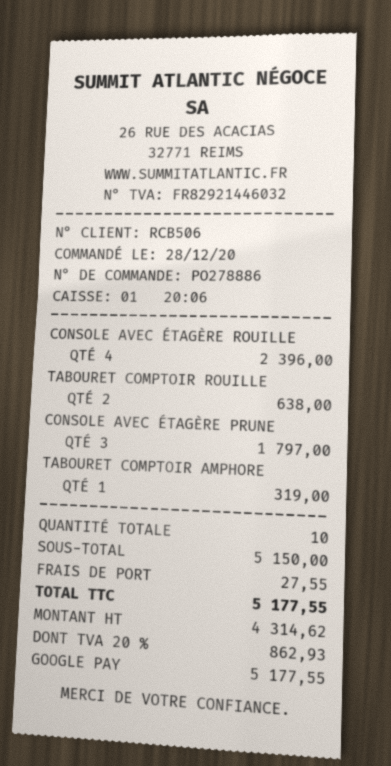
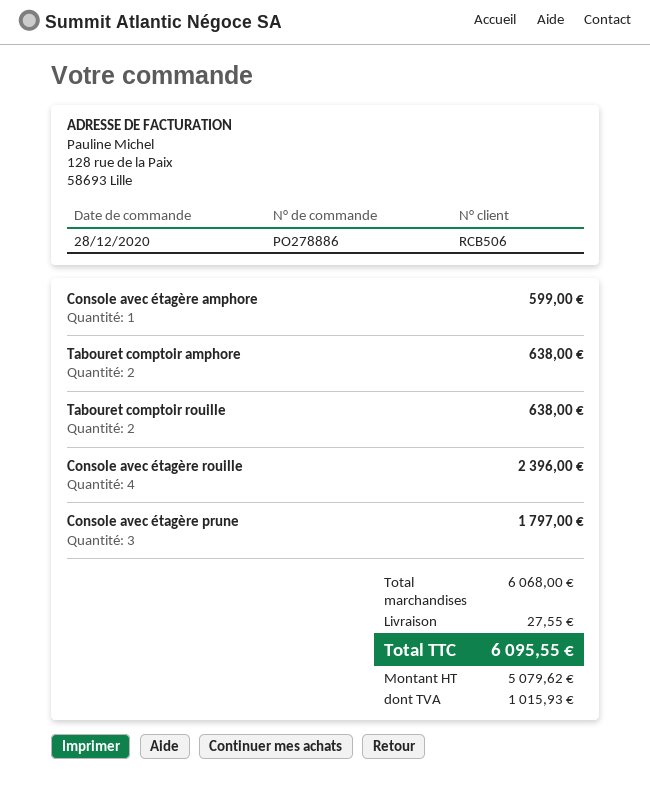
TABOURET COMPTOIR AMPHORE: 1 for 319.00 -> 2 for 638.00
Console avec étagère amphore: none -> 1 for 599.00
subtotal: 5150.00 -> 6068.00
net: 4314.62 -> 5079.62
tax: 862.93 -> 1015.93
total: 5177.55 -> 6095.55

